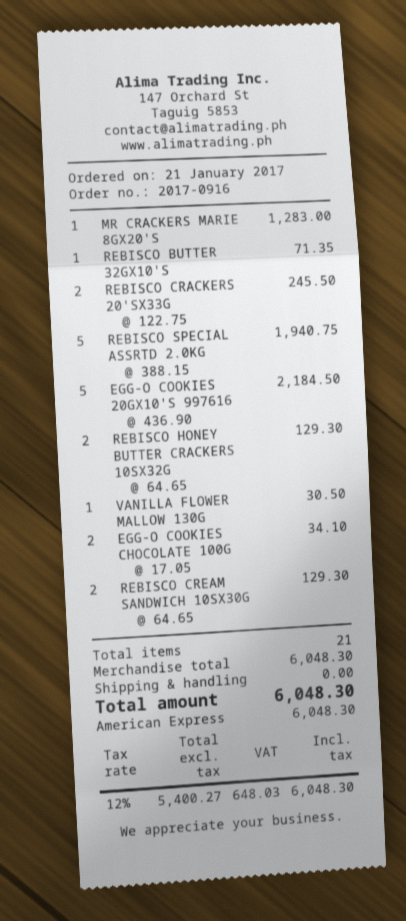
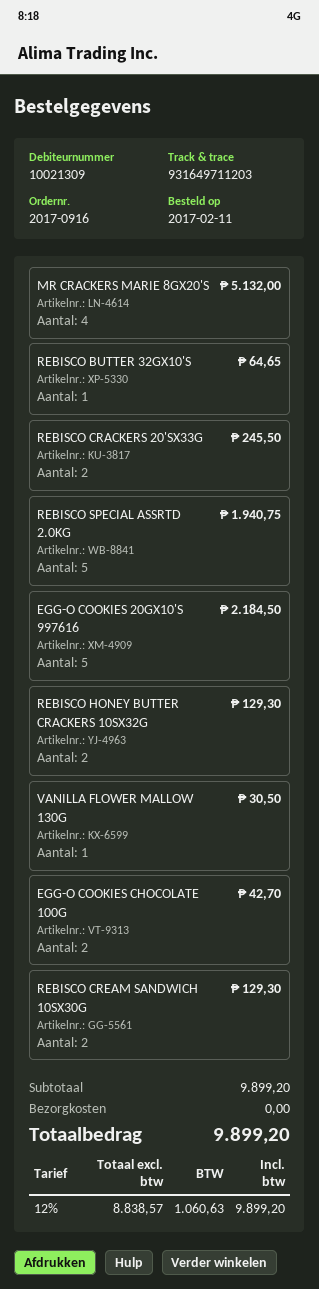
order date: 2017-01-21 -> 2017-02-11
MR CRACKERS MARIE 8GX20'S: 1 for 1283.00 -> 4 for 5132.00
REBISCO BUTTER 32GX10'S: 1 for 71.35 -> 1 for 64.65
EGG-O COOKIES CHOCOLATE 100G: 2 for 34.10 -> 2 for 42.70
subtotal: 6048.30 -> 9899.20
net: 5400.27 -> 8838.57
tax: 12% = 648.03 -> 12% = 1060.63
total: 6048.30 -> 9899.20

